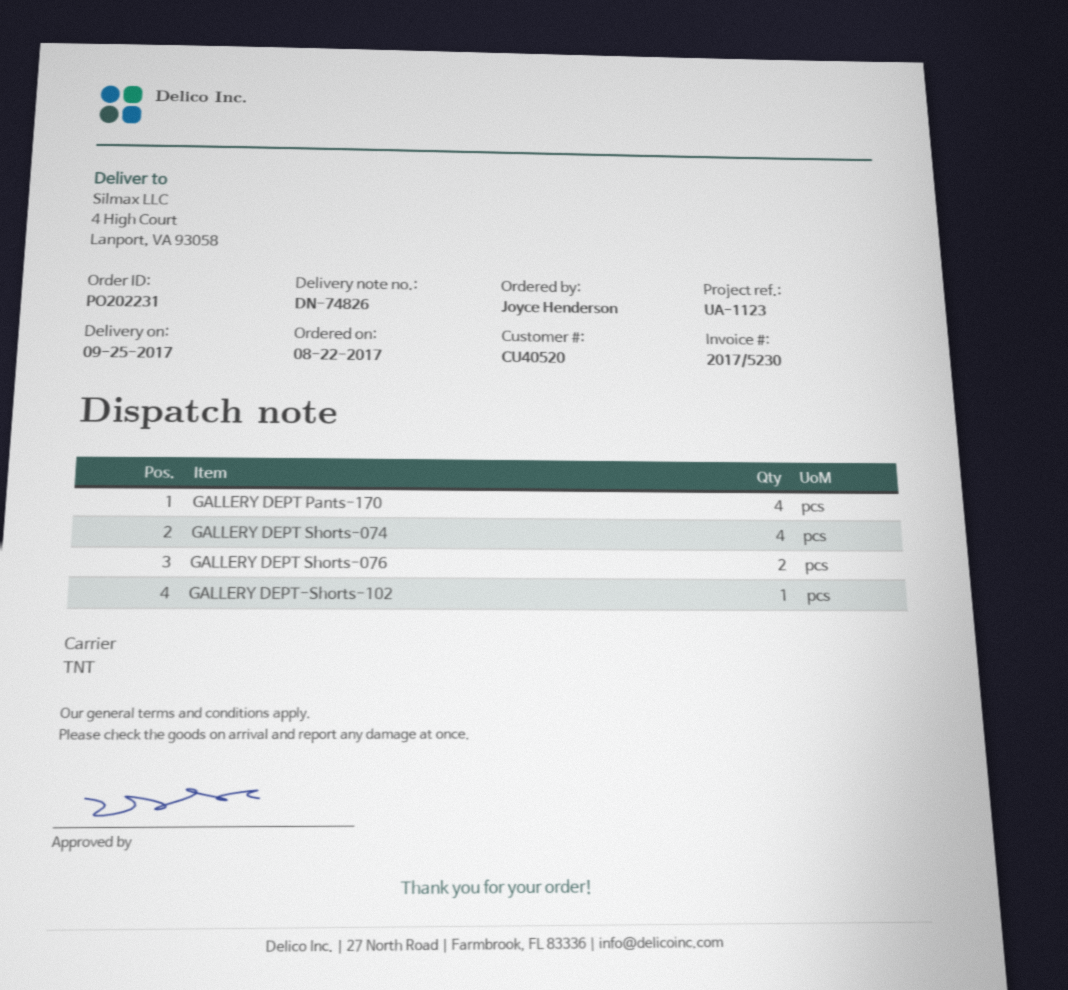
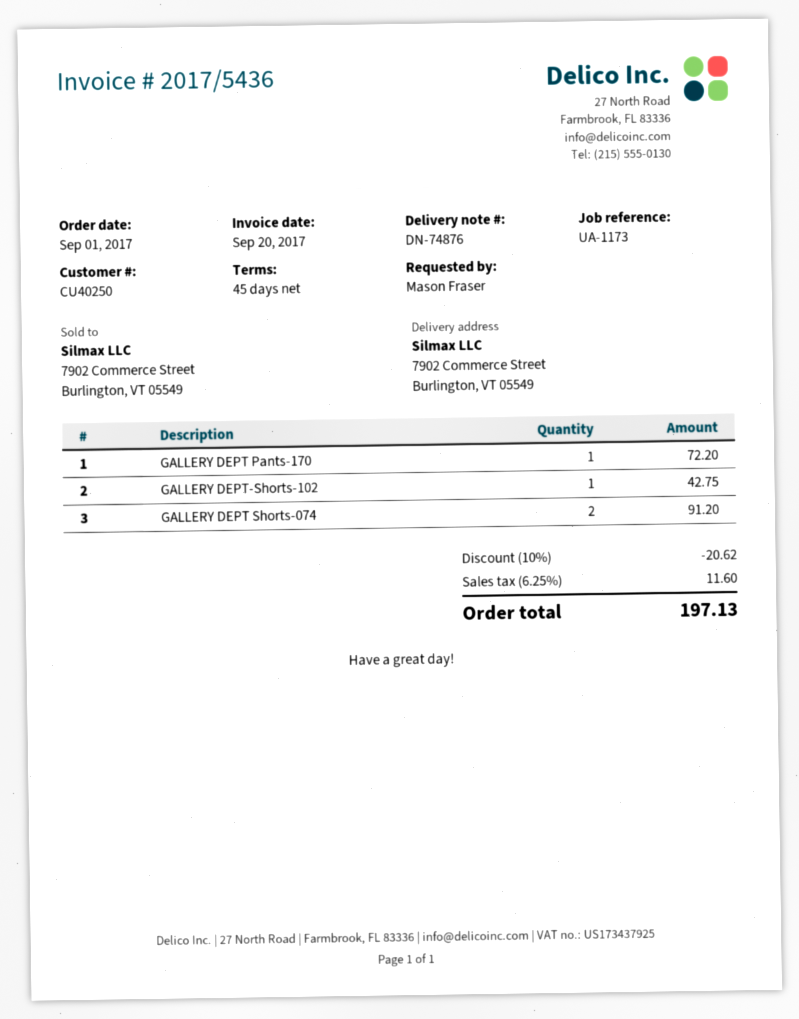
order date: 2017-08-22 -> 2017-09-01
delivery note number: DN-74826 -> DN-74876
invoice number: 2017/5230 -> 2017/5436
customer number: CU40520 -> CU40250
reference: UA-1123 -> UA-1173
ordered by: Joyce Henderson -> Mason Fraser
ship to: 4 High Court, Lanport, VA 93058 -> 7902 Commerce Street, Burlington, VT 05549
GALLERY DEPT Pants-170: 4 -> 1
GALLERY DEPT Shorts-074: 4 -> 2
GALLERY DEPT Shorts-076: 2 -> none

